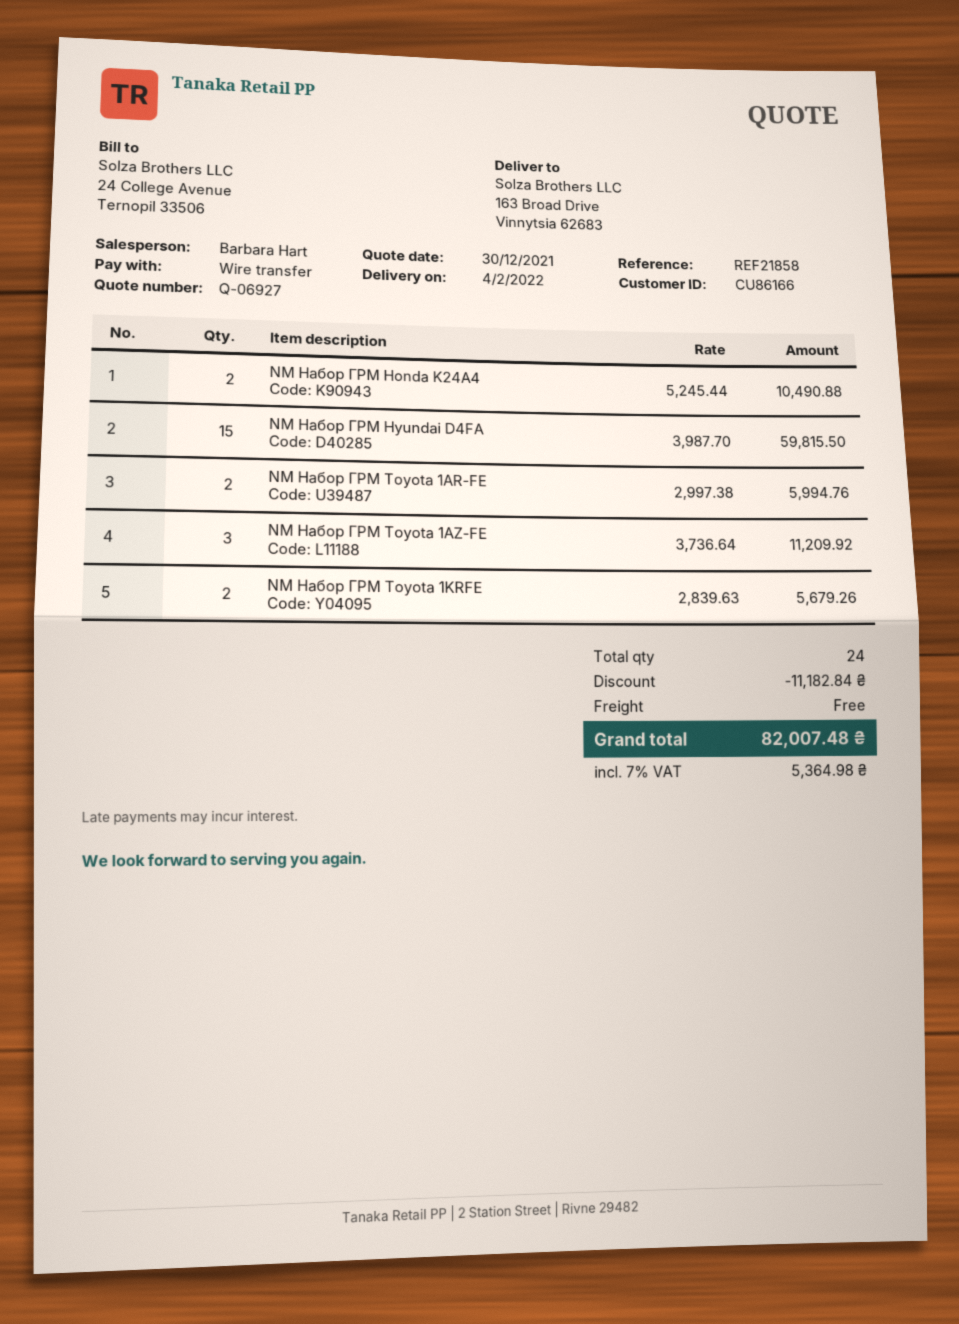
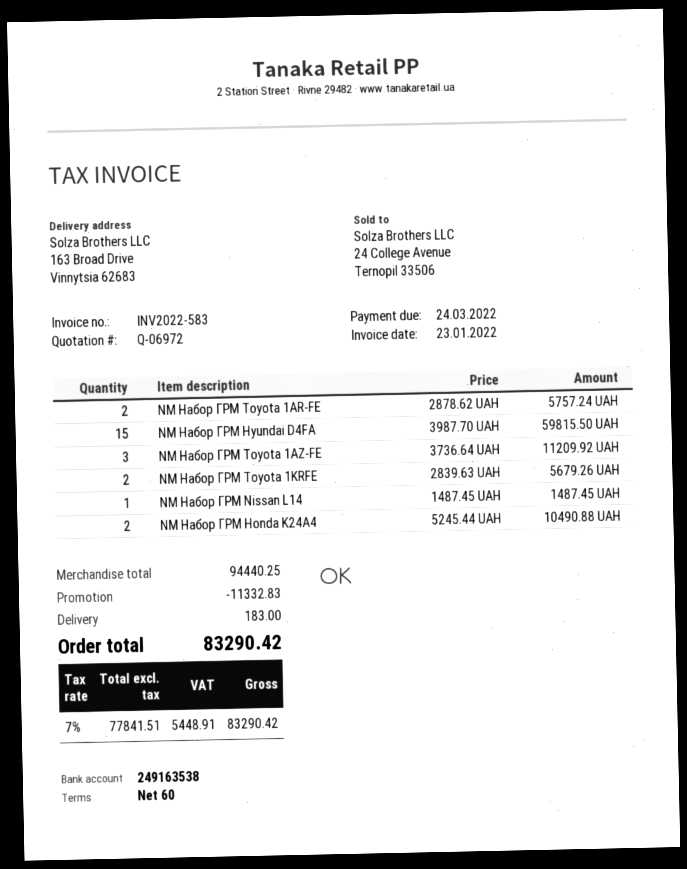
quote number: Q-06927 -> Q-06972
NM Набор ГРМ Toyota 1AR-FE: 2 x 2997.38 = 5994.76 -> 2 x 2878.62 = 5757.24
NM Набор ГРМ Nissan L14: none -> 1 x 1487.45 = 1487.45
discount: 11182.84 -> 11332.83
shipping: 0.00 -> 183.00
tax: 7% = 5364.98 -> 7% = 5448.91
total: 82007.48 -> 83290.42

